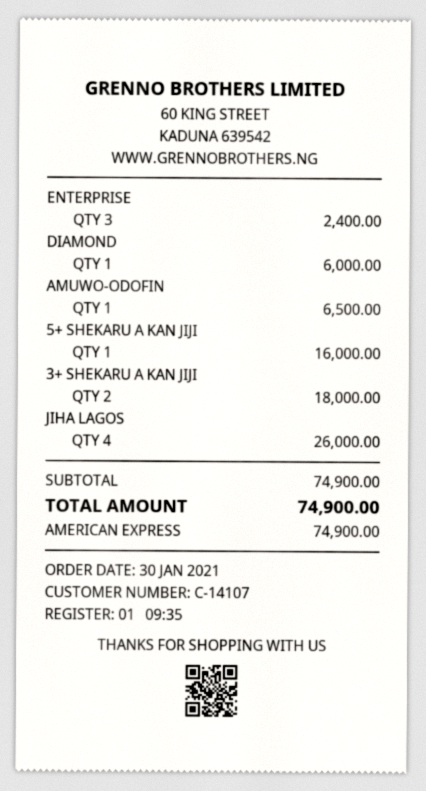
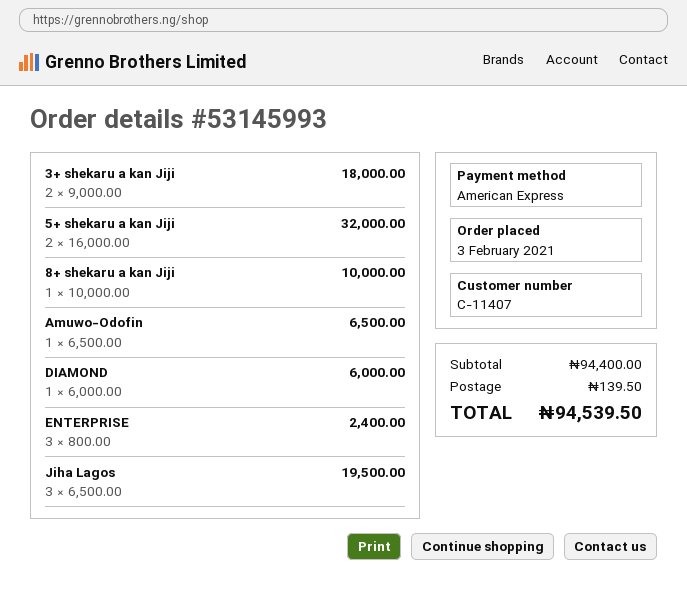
order date: 2021-01-30 -> 2021-02-03
customer number: C-14107 -> C-11407
5+ SHEKARU A KAN JIJI: 1 for 16000.00 -> 2 for 32000.00
JIHA LAGOS: 4 for 26000.00 -> 3 for 19500.00
8+ shekaru a kan Jiji: none -> 1 for 10000.00
subtotal: 74900.00 -> 94400.00
shipping: none -> 139.50
total: 74900.00 -> 94539.50

